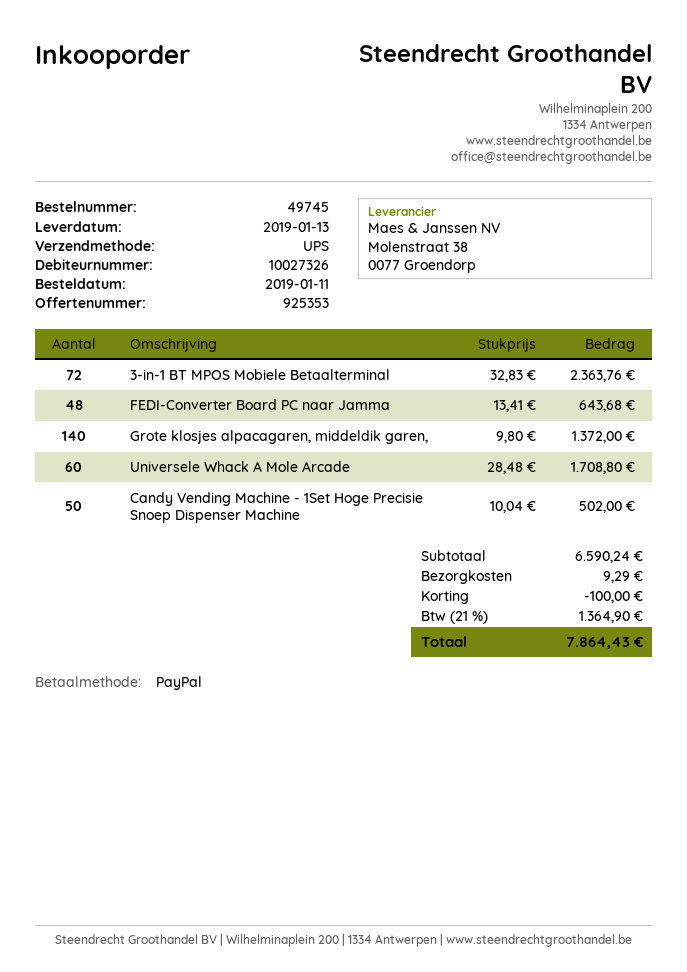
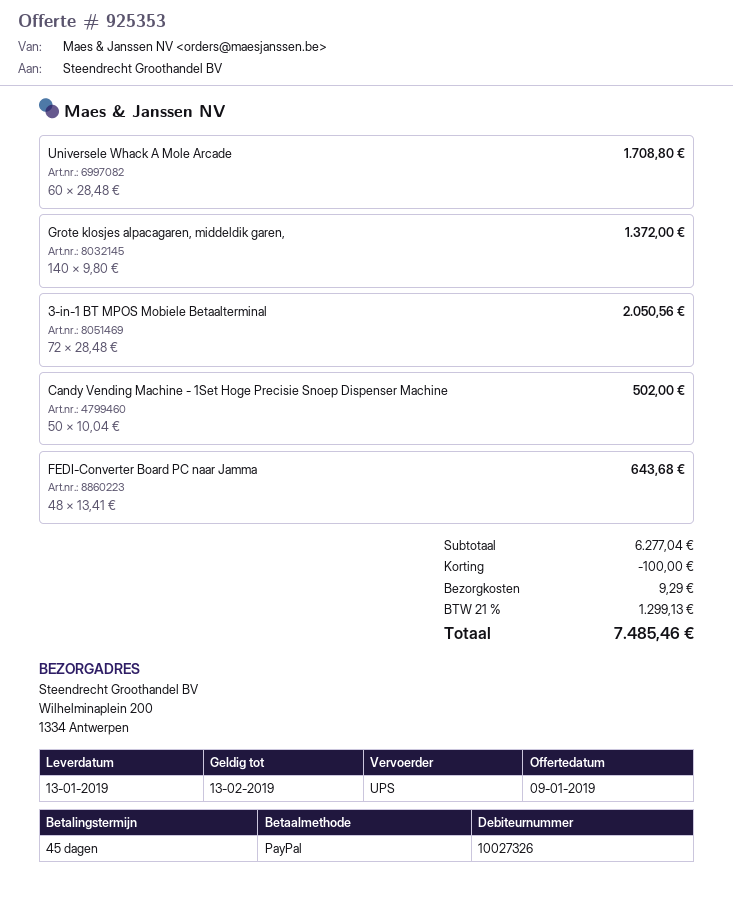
3-in-1 BT MPOS Mobiele Betaalterminal: 72 x 32.83 = 2363.76 -> 72 x 28.48 = 2050.56
subtotal: 6590.24 -> 6277.04
tax: 21% = 1364.90 -> 21% = 1299.13
total: 7864.43 -> 7485.46

